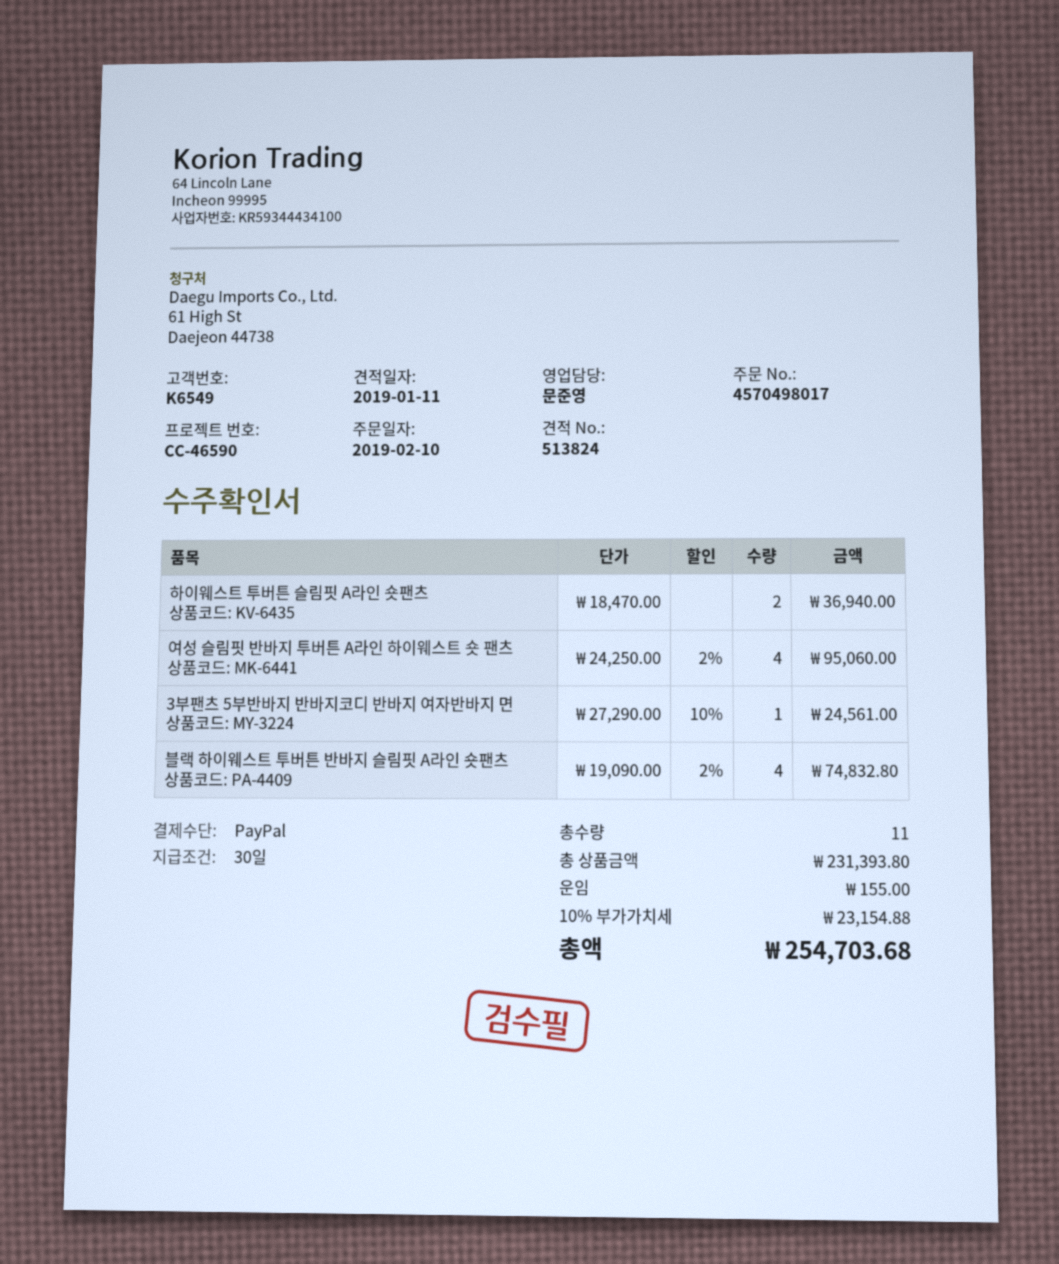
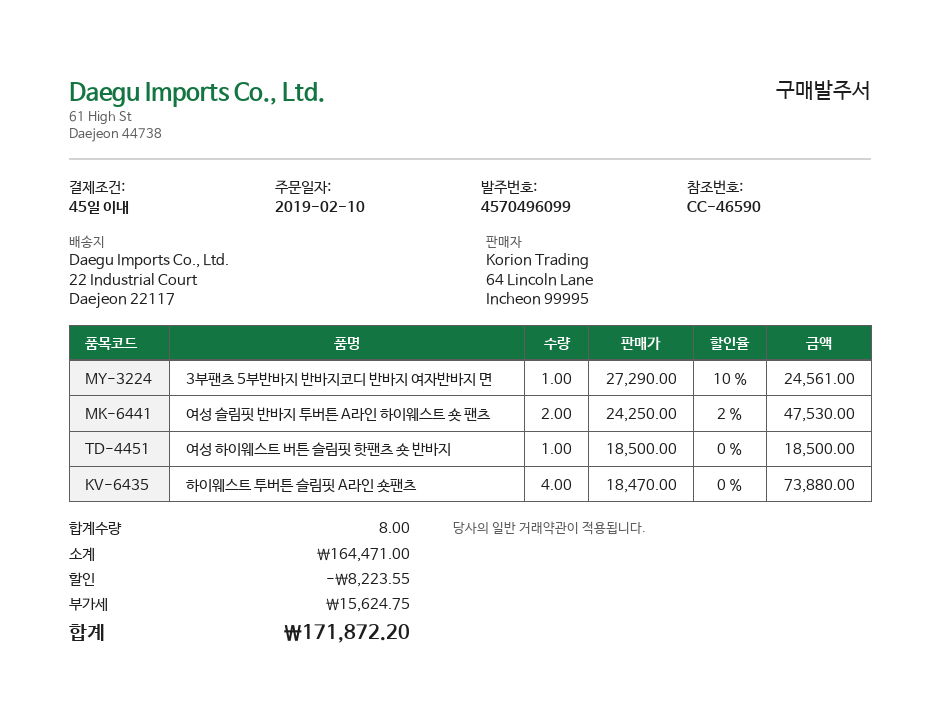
order number: 4570498017 -> 4570496099
payment terms: 30 days -> 45 days
하이웨스트 투버튼 슬림핏 A라인 숏팬츠: 2 x 18470.00 = 36940.00 -> 4 x 18470.00 = 73880.00
여성 슬림핏 반바지 투버튼 A라인 하이웨스트 숏 팬츠: 4 x 24250.00 - 2% = 95060.00 -> 2 x 24250.00 - 2% = 47530.00
블랙 하이웨스트 투버튼 반바지 슬림핏 A라인 숏팬츠: 4 x 19090.00 - 2% = 74832.80 -> none
여성 하이웨스트 버튼 슬림핏 핫팬츠 숏 반바지: none -> 1 x 18500.00 = 18500.00
total quantity: 11 -> 8
subtotal: 231393.80 -> 164471.00
discount: none -> 8223.55
shipping: 155.00 -> none
tax: 23154.88 -> 15624.75
total: 254703.68 -> 171872.20

